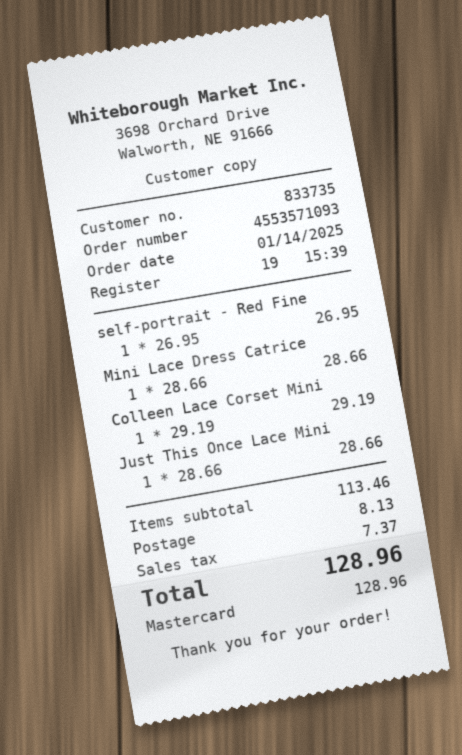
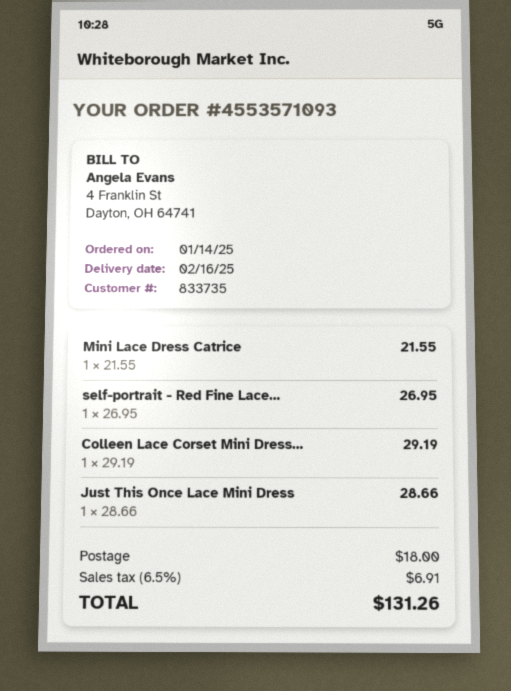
Mini Lace Dress Catrice: 1 x 28.66 = 28.66 -> 1 x 21.55 = 21.55
shipping: 8.13 -> 18.00
tax: 7.37 -> 6.91
total: 128.96 -> 131.26

